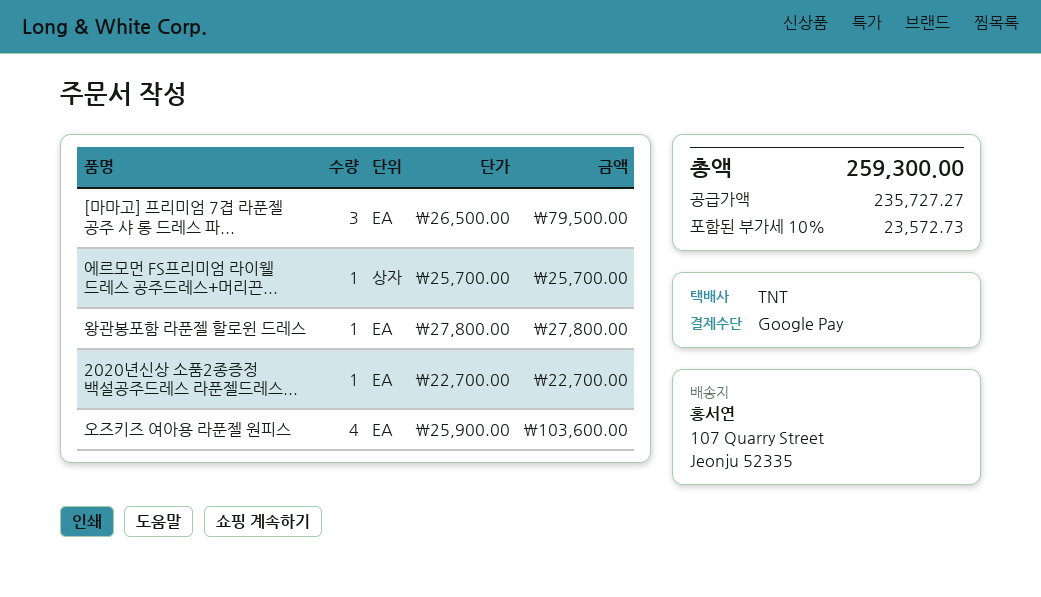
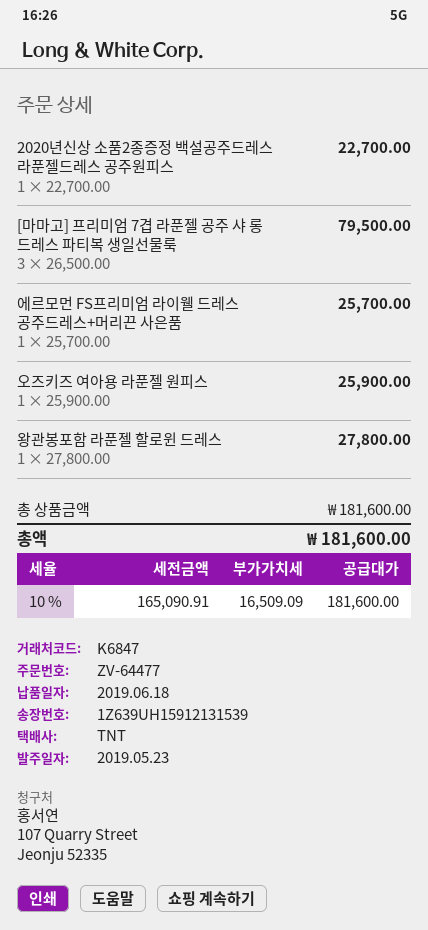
오즈키즈 여아용 라푼젤 원피스: 4 x 25900.00 = 103600.00 -> 1 x 25900.00 = 25900.00
net: 235727.27 -> 165090.91
tax: 10% = 23572.73 -> 10% = 16509.09
total: 259300.00 -> 181600.00

